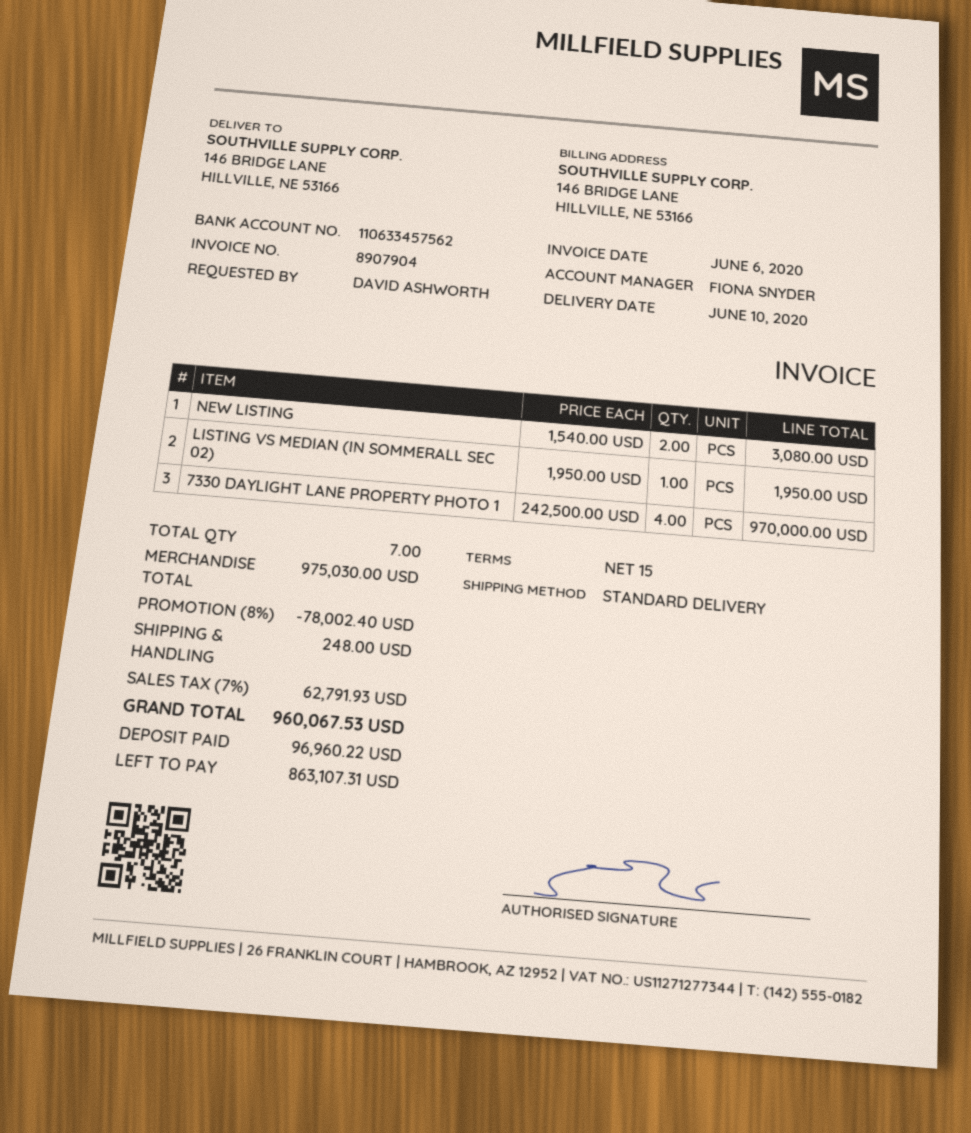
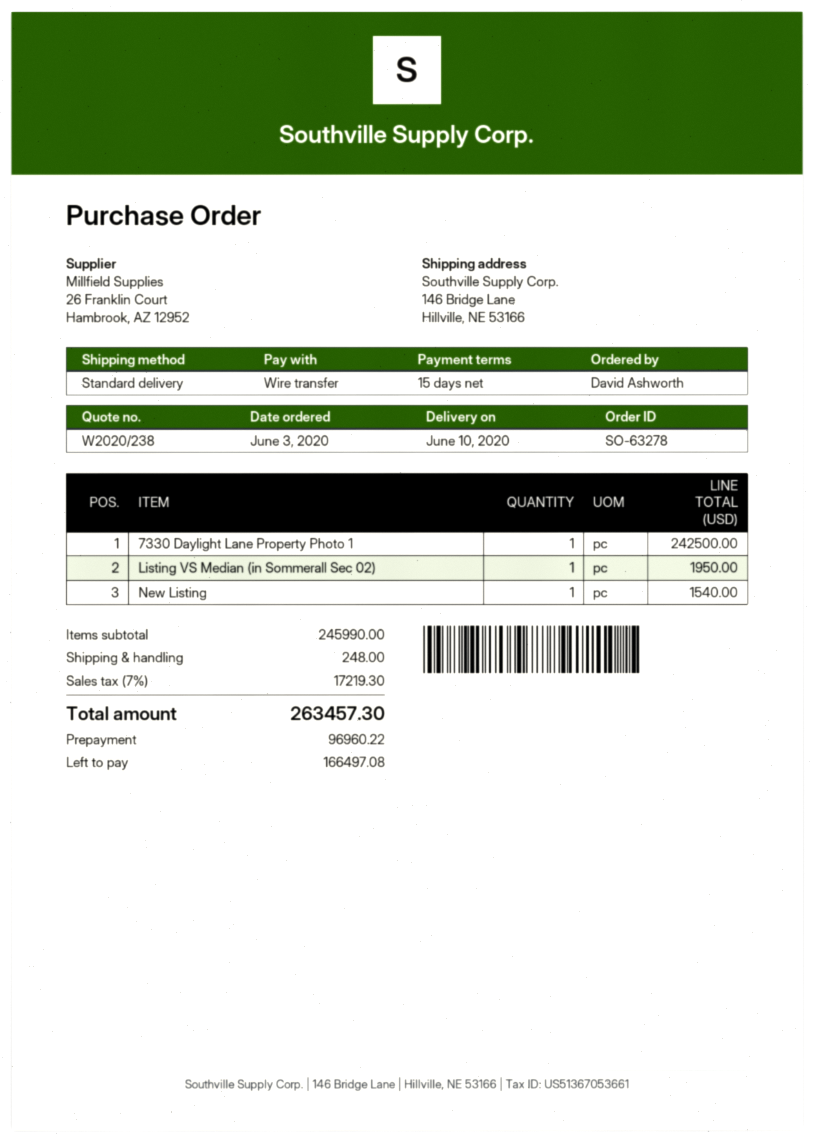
NEW LISTING: 2 for 3080.00 -> 1 for 1540.00
7330 DAYLIGHT LANE PROPERTY PHOTO 1: 4 for 970000.00 -> 1 for 242500.00
subtotal: 975030.00 -> 245990.00
discount: 8% = 78002.40 -> none
tax: 7% = 62791.93 -> 7% = 17219.30
total: 960067.53 -> 263457.30
balance: 863107.31 -> 166497.08

